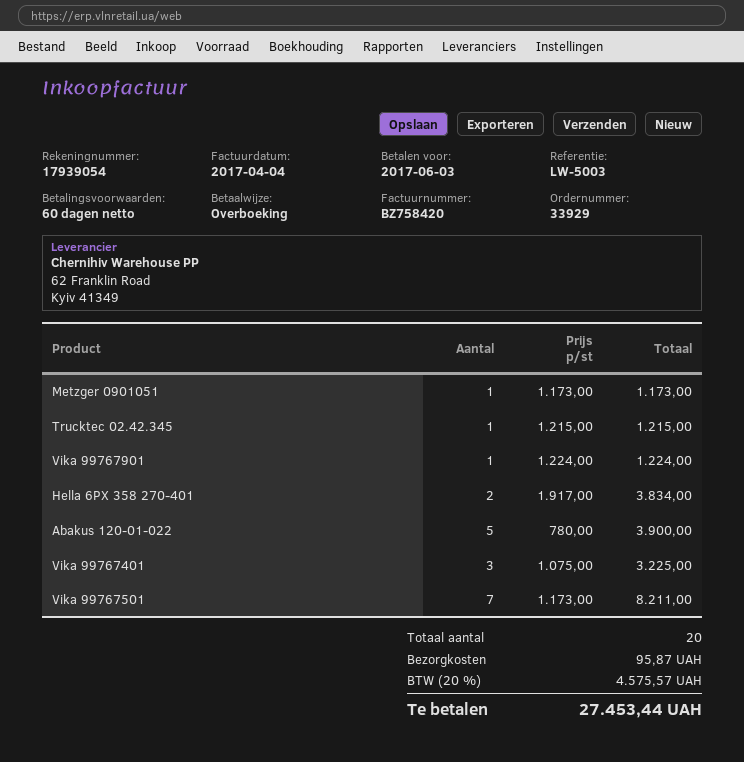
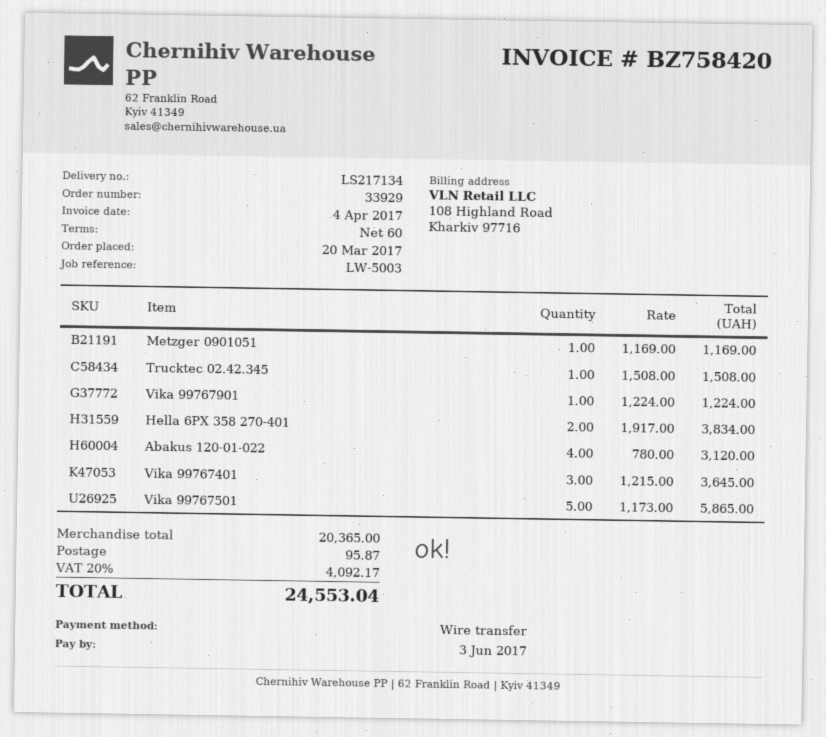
Metzger 0901051: 1 x 1173.00 = 1173.00 -> 1 x 1169.00 = 1169.00
Trucktec 02.42.345: 1 x 1215.00 = 1215.00 -> 1 x 1508.00 = 1508.00
Abakus 120-01-022: 5 x 780.00 = 3900.00 -> 4 x 780.00 = 3120.00
Vika 99767401: 3 x 1075.00 = 3225.00 -> 3 x 1215.00 = 3645.00
Vika 99767501: 7 x 1173.00 = 8211.00 -> 5 x 1173.00 = 5865.00
tax: 20% = 4575.57 -> 20% = 4092.17
total: 27453.44 -> 24553.04

